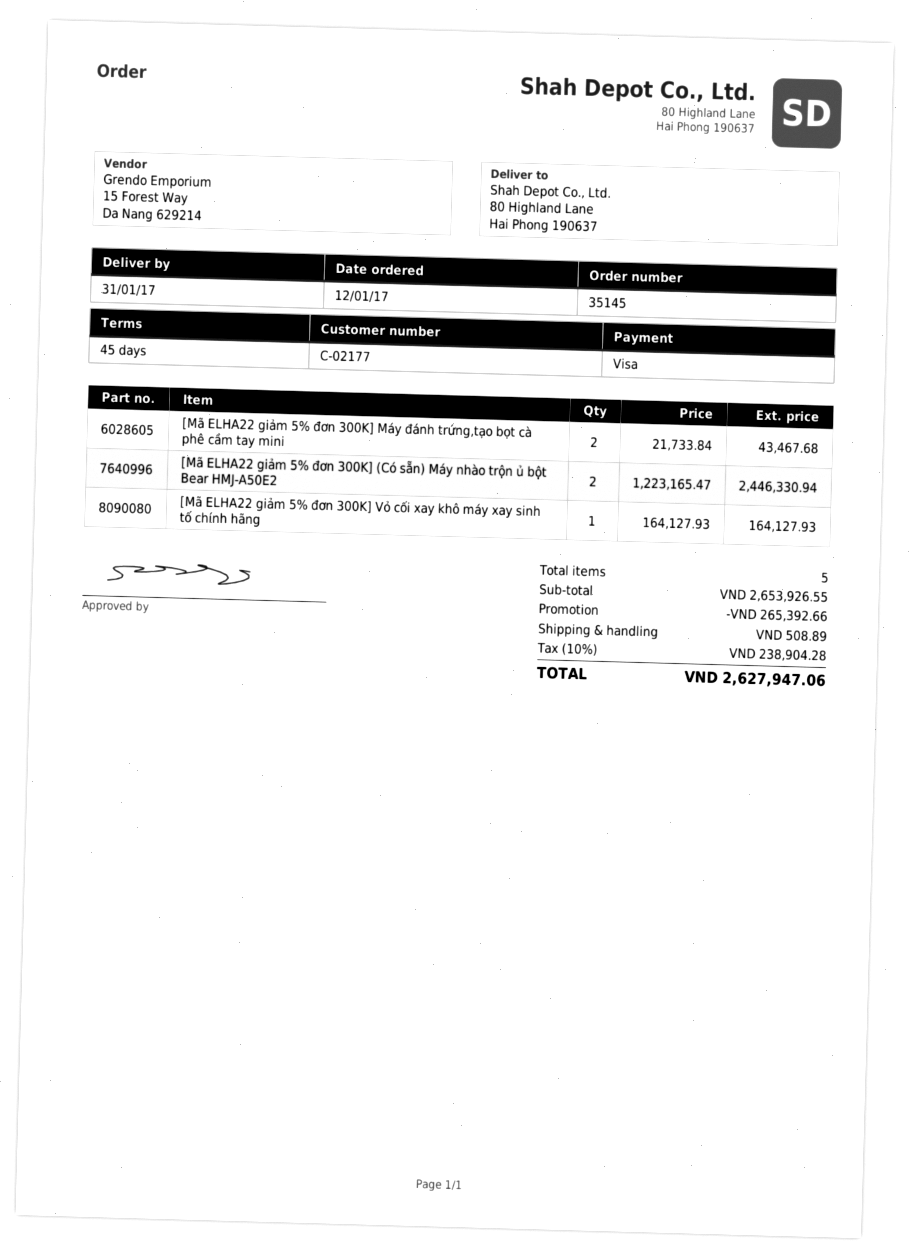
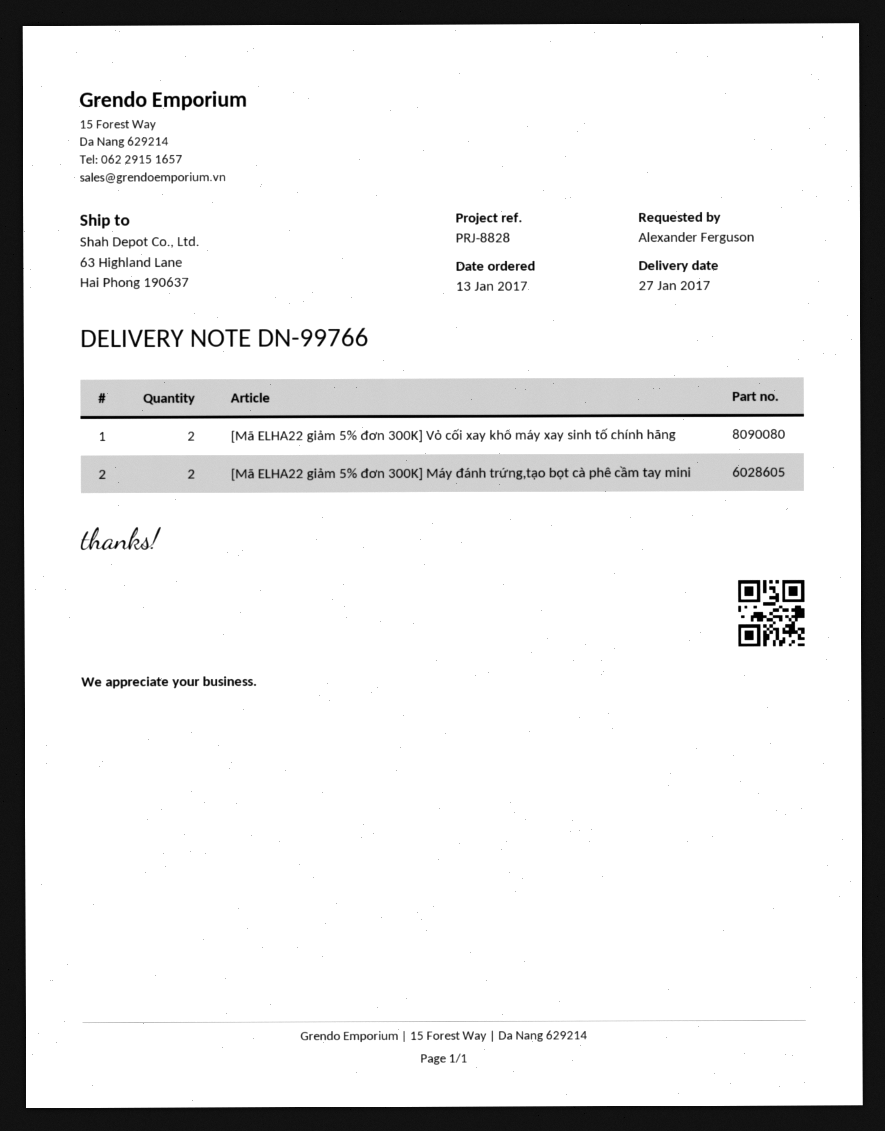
order date: 2017-01-12 -> 2017-01-13
delivery date: 2017-01-31 -> 2017-01-27
ship to: 80 Highland Lane, Hai Phong 190637 -> 63 Highland Lane, Hai Phong 190637
[Mã ELHA22 giảm 5% đơn 300K] (Có sẵn) Máy nhào trộn ủ bột Bear HMJ-A50E2: 2 -> none
[Mã ELHA22 giảm 5% đơn 300K] Vỏ cối xay khô máy xay sinh tố chính hãng: 1 -> 2

